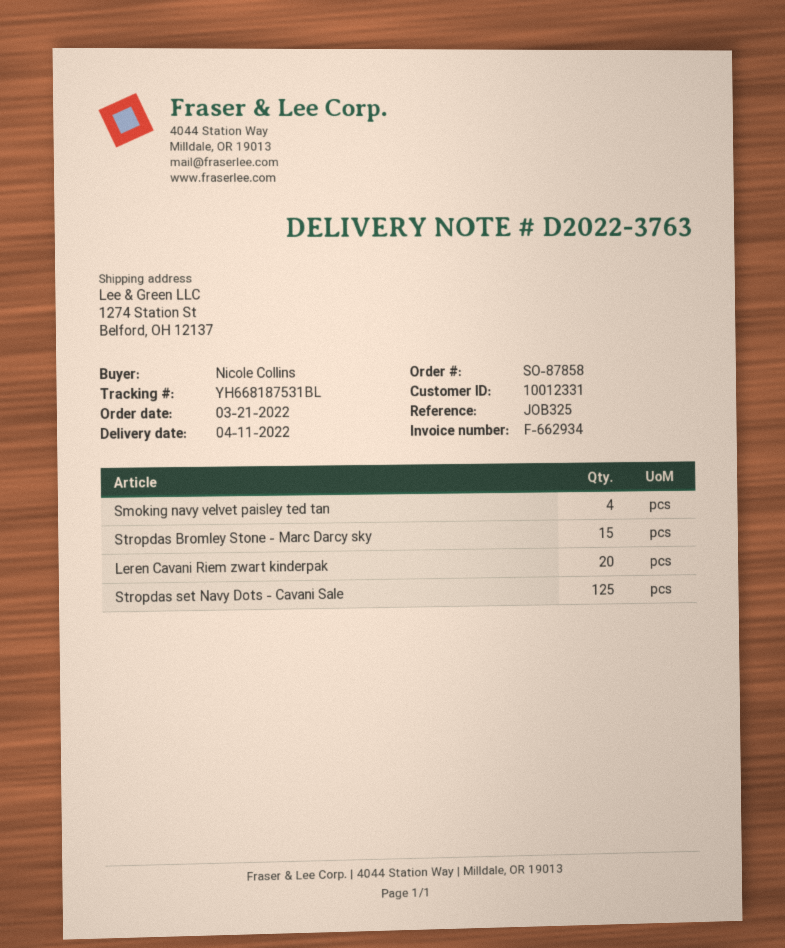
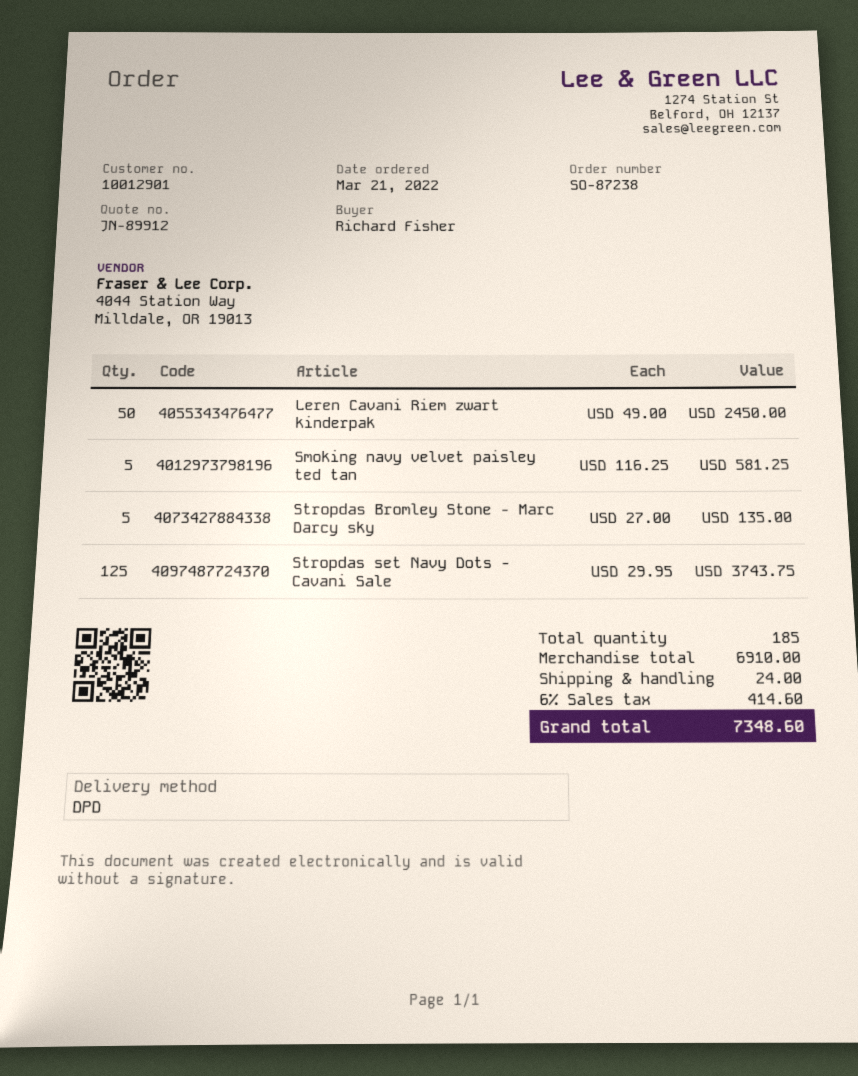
order number: SO-87858 -> SO-87238
customer number: 10012331 -> 10012901
ordered by: Nicole Collins -> Richard Fisher
Smoking navy velvet paisley ted tan: 4 -> 5
Stropdas Bromley Stone - Marc Darcy sky: 15 -> 5
Leren Cavani Riem zwart kinderpak: 20 -> 50

